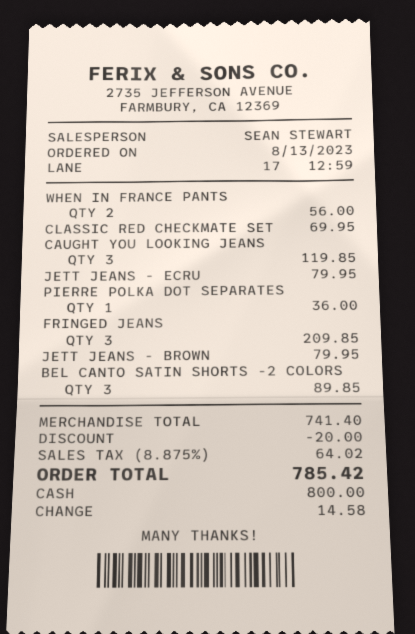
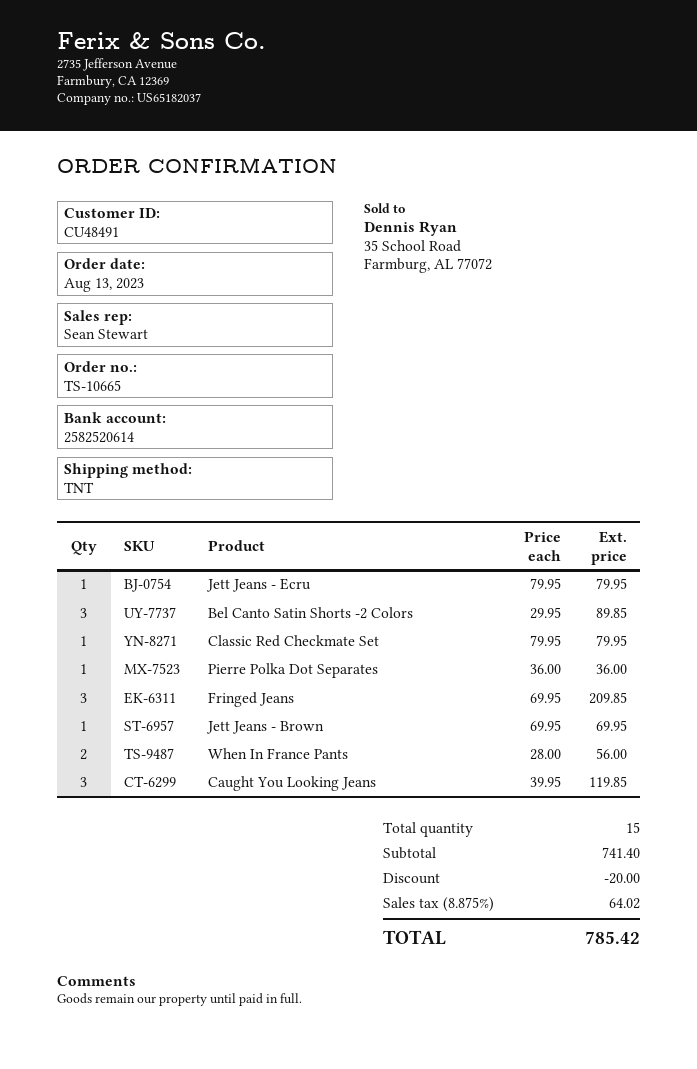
CLASSIC RED CHECKMATE SET: 1 for 69.95 -> 1 for 79.95
JETT JEANS - BROWN: 1 for 79.95 -> 1 for 69.95

